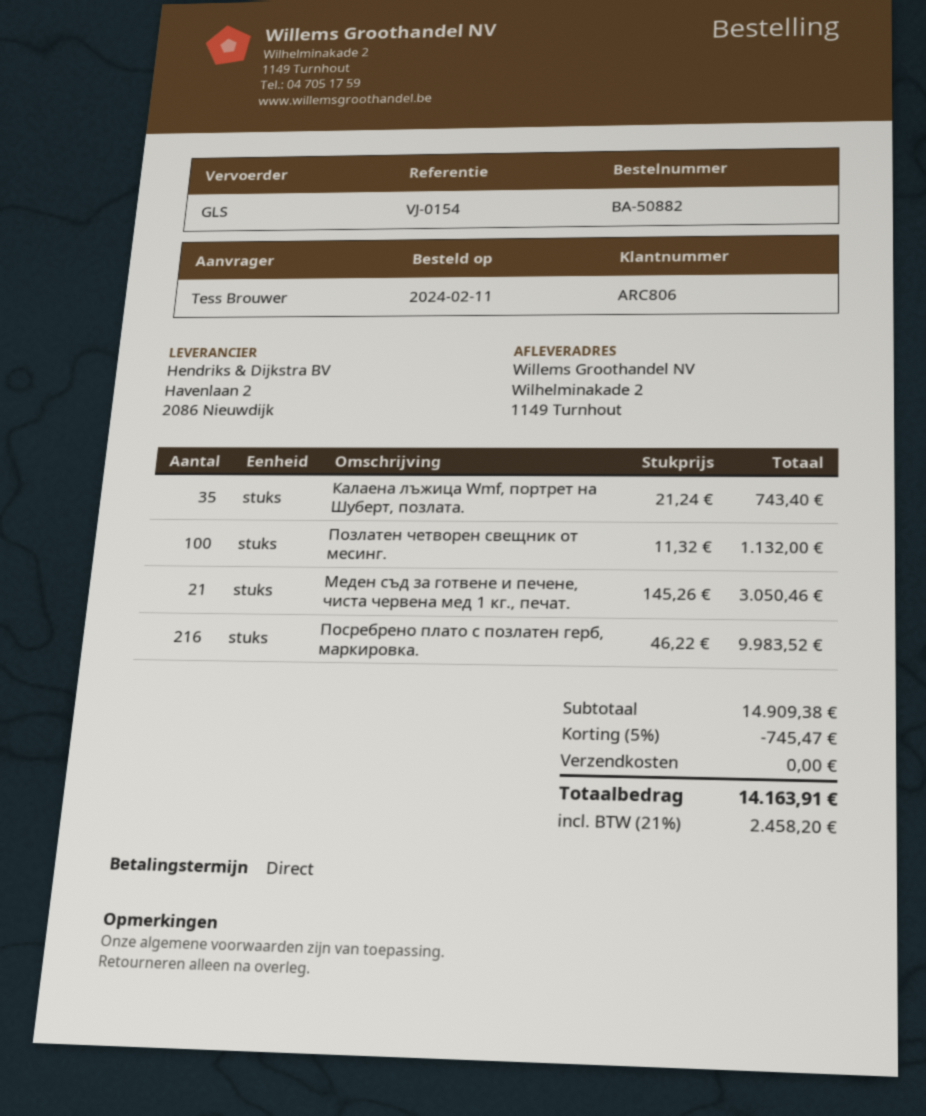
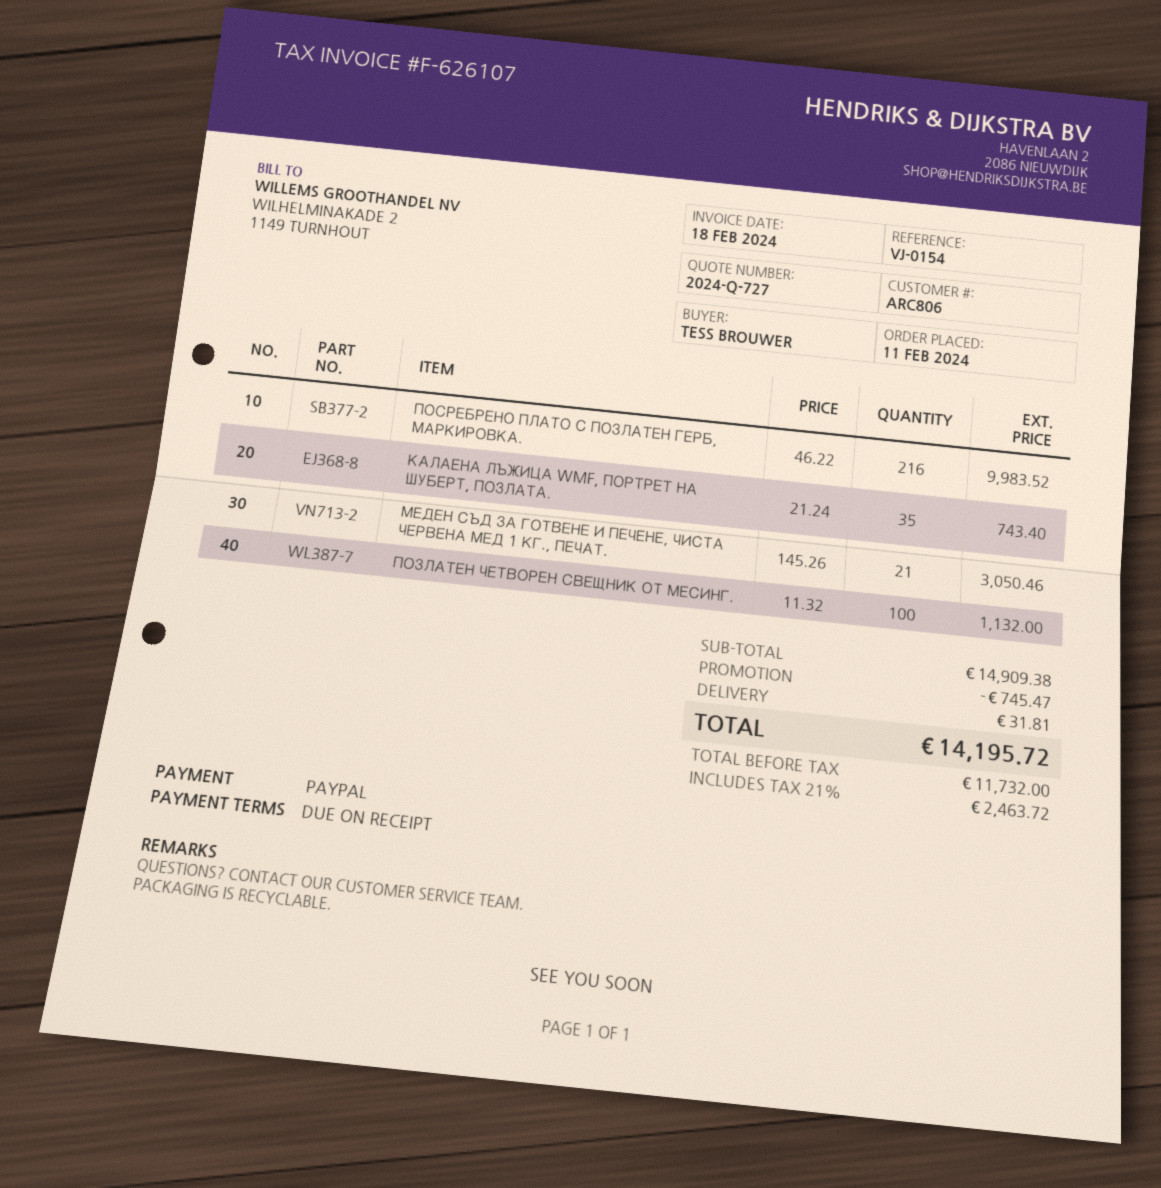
shipping: 0.00 -> 31.81
tax: 21% = 2458.20 -> 21% = 2463.72
total: 14163.91 -> 14195.72

